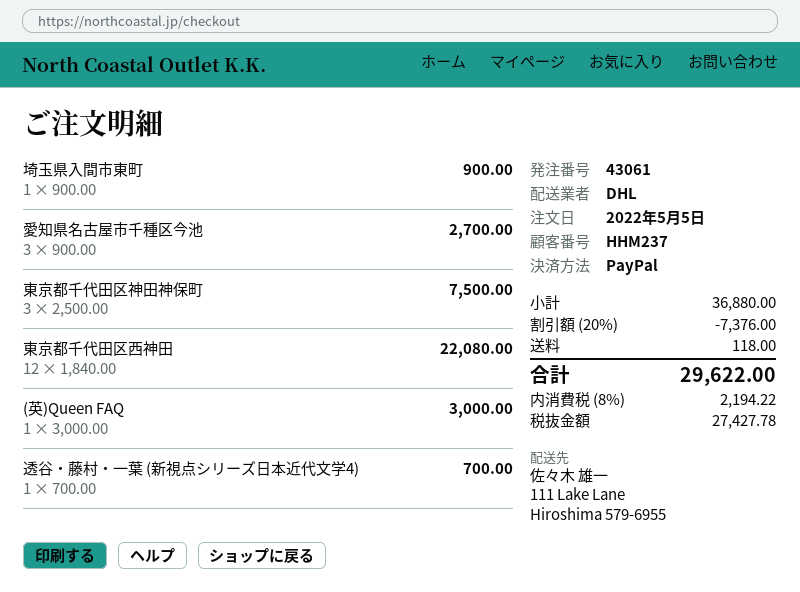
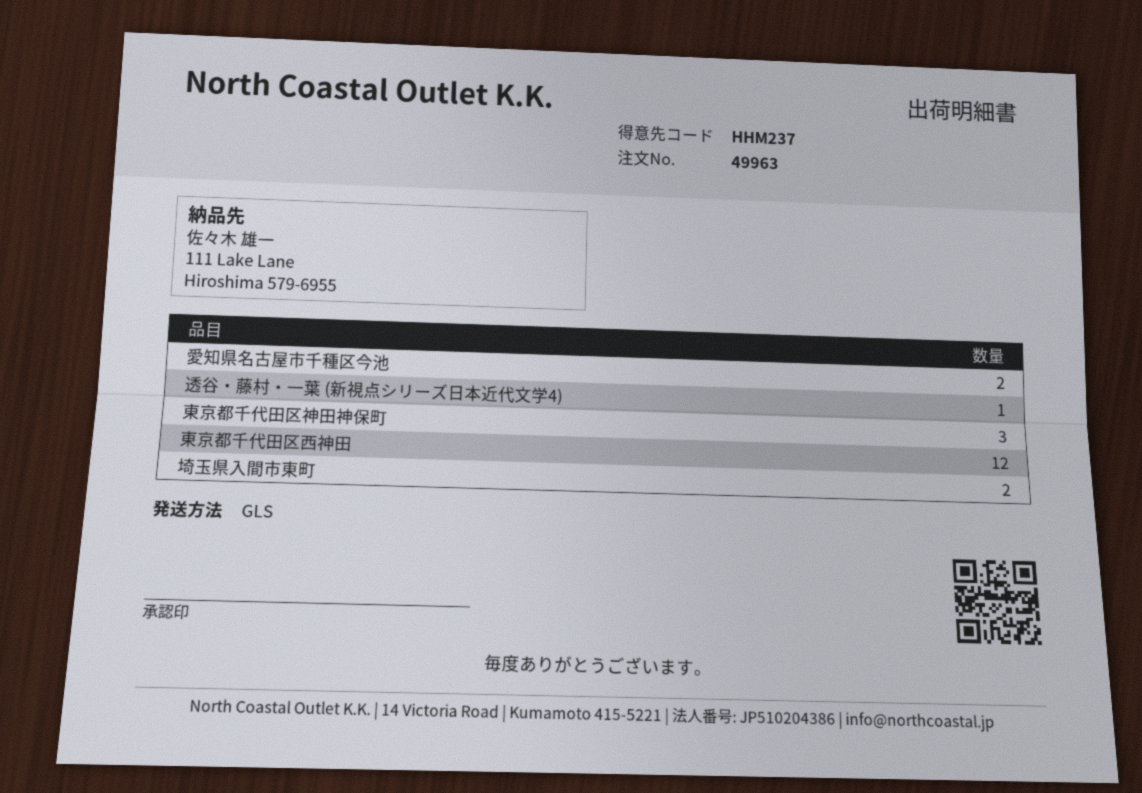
order number: 43061 -> 49963
shipping method: DHL -> GLS
埼玉県入間市東町: 1 -> 2
愛知県名古屋市千種区今池: 3 -> 2
(英)Queen FAQ: 1 -> none

